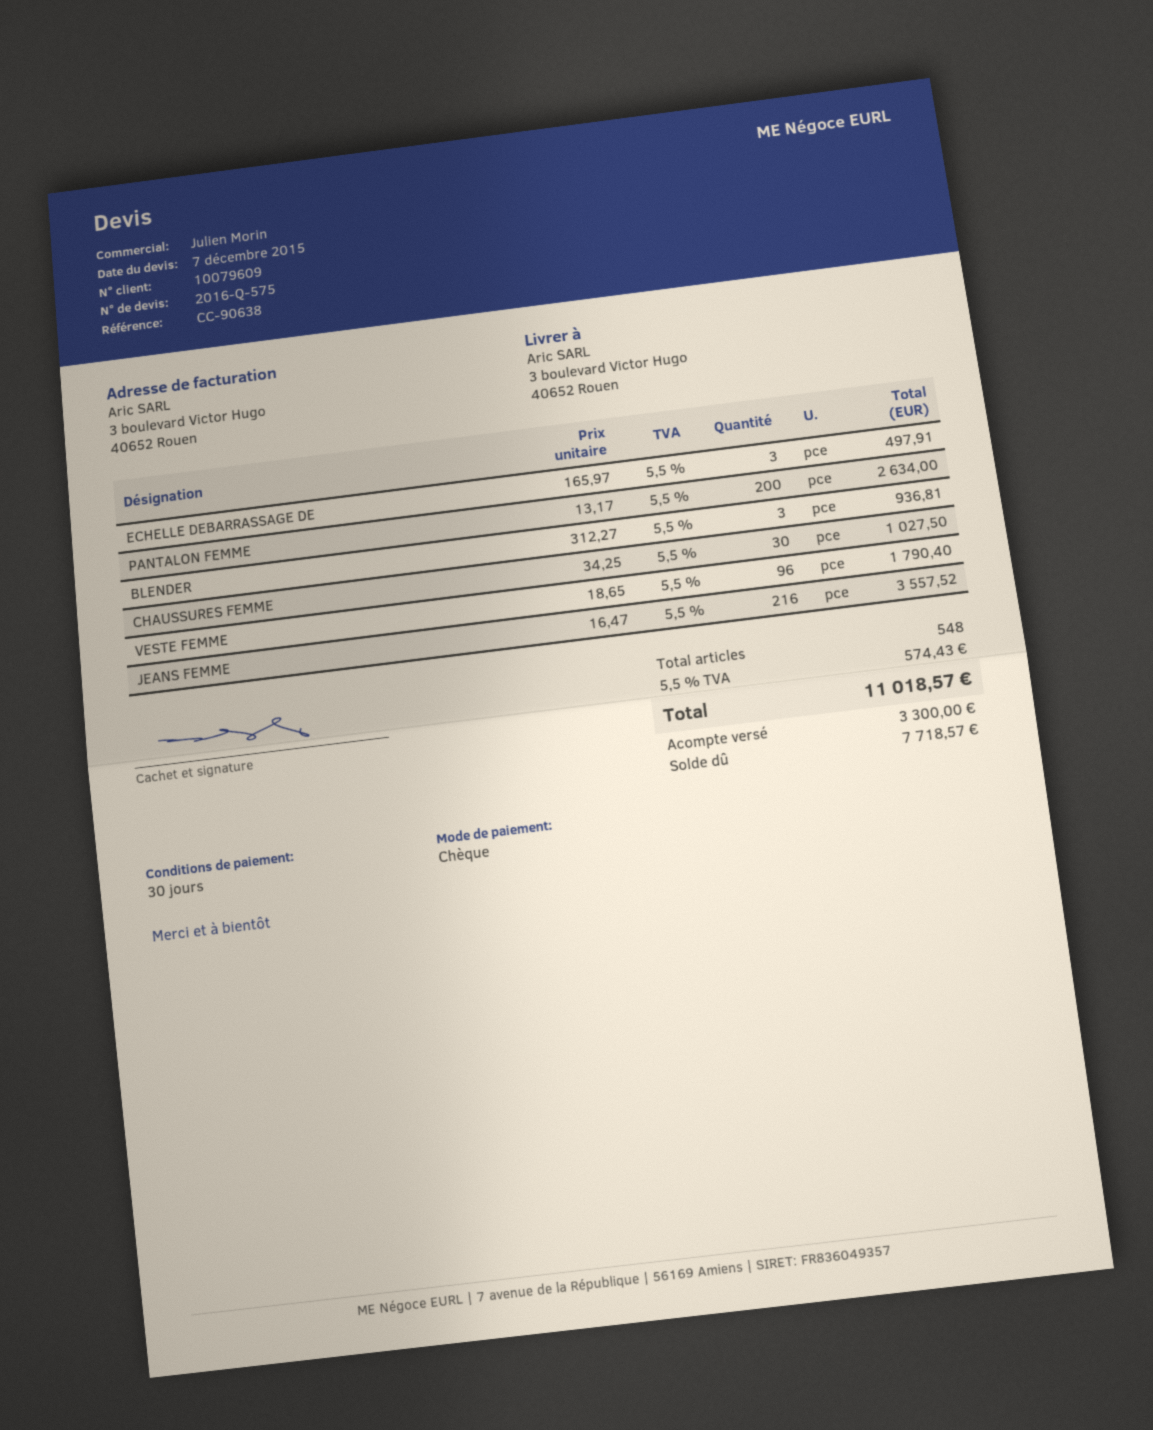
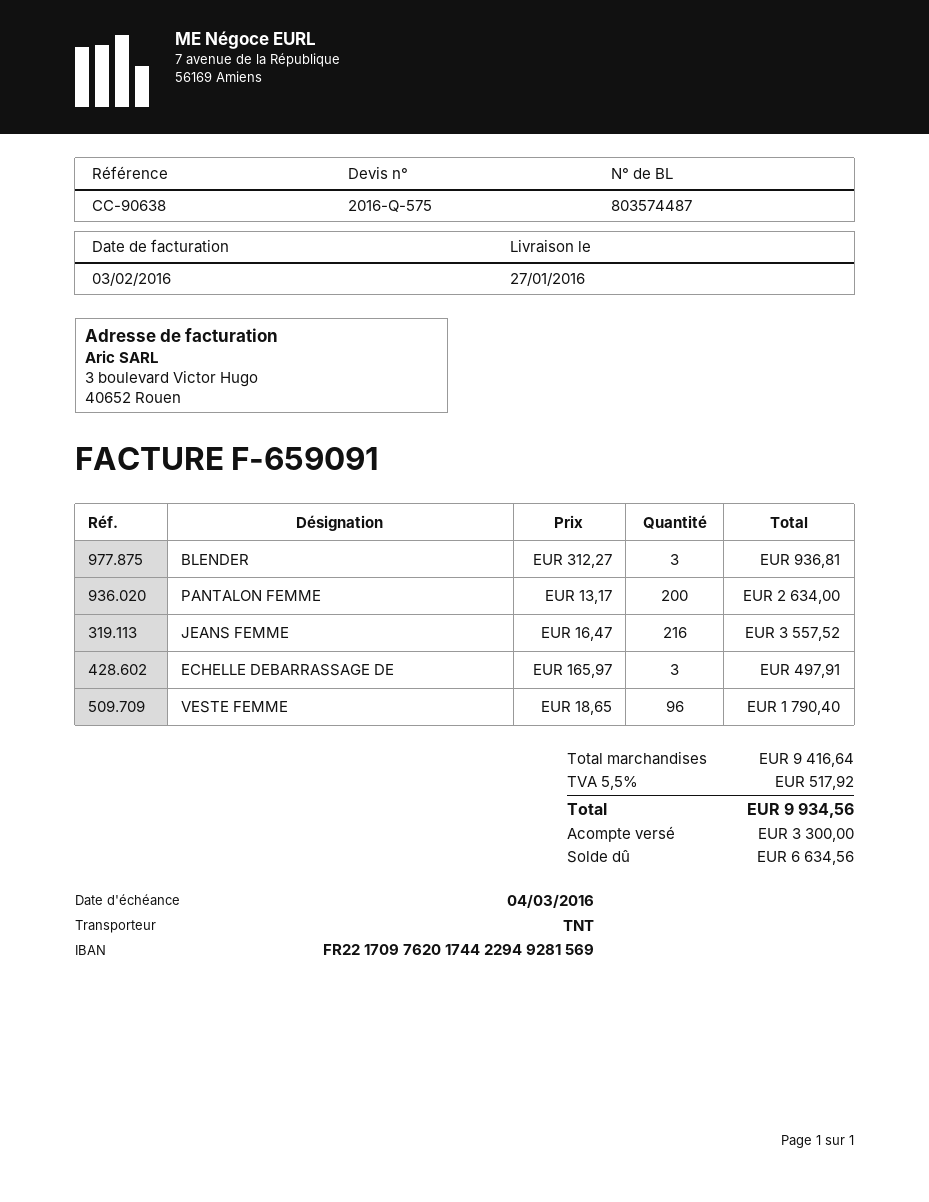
CHAUSSURES FEMME: 30 x 34.25 = 1027.50 -> none
tax: 5.5% = 574.43 -> 5.5% = 517.92
total: 11018.57 -> 9934.56
balance: 7718.57 -> 6634.56

